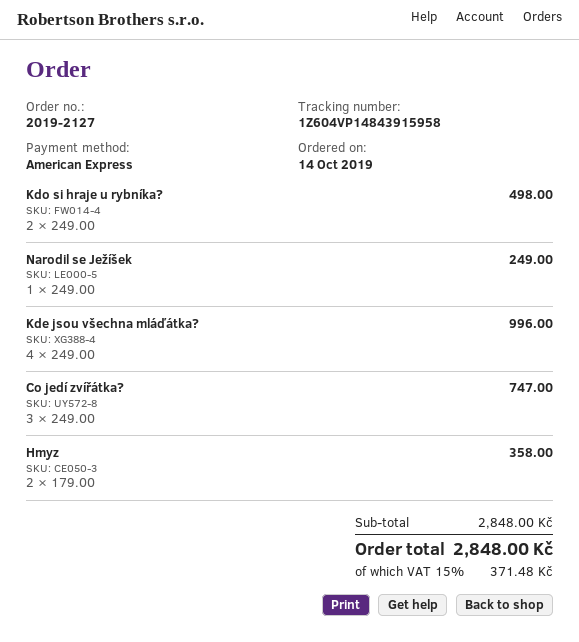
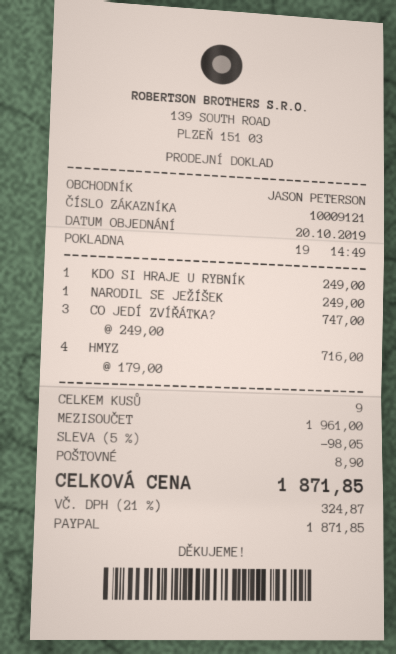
order date: 2019-10-14 -> 2019-10-20
payment method: American Express -> PayPal
Kdo si hraje u rybníka?: 2 x 249.00 = 498.00 -> 1 x 249.00 = 249.00
Kde jsou všechna mláďátka?: 4 x 249.00 = 996.00 -> none
Hmyz: 2 x 179.00 = 358.00 -> 4 x 179.00 = 716.00
subtotal: 2848.00 -> 1961.00
discount: none -> 5% = 98.05
shipping: none -> 8.90
tax: 15% = 371.48 -> 21% = 324.87
total: 2848.00 -> 1871.85

